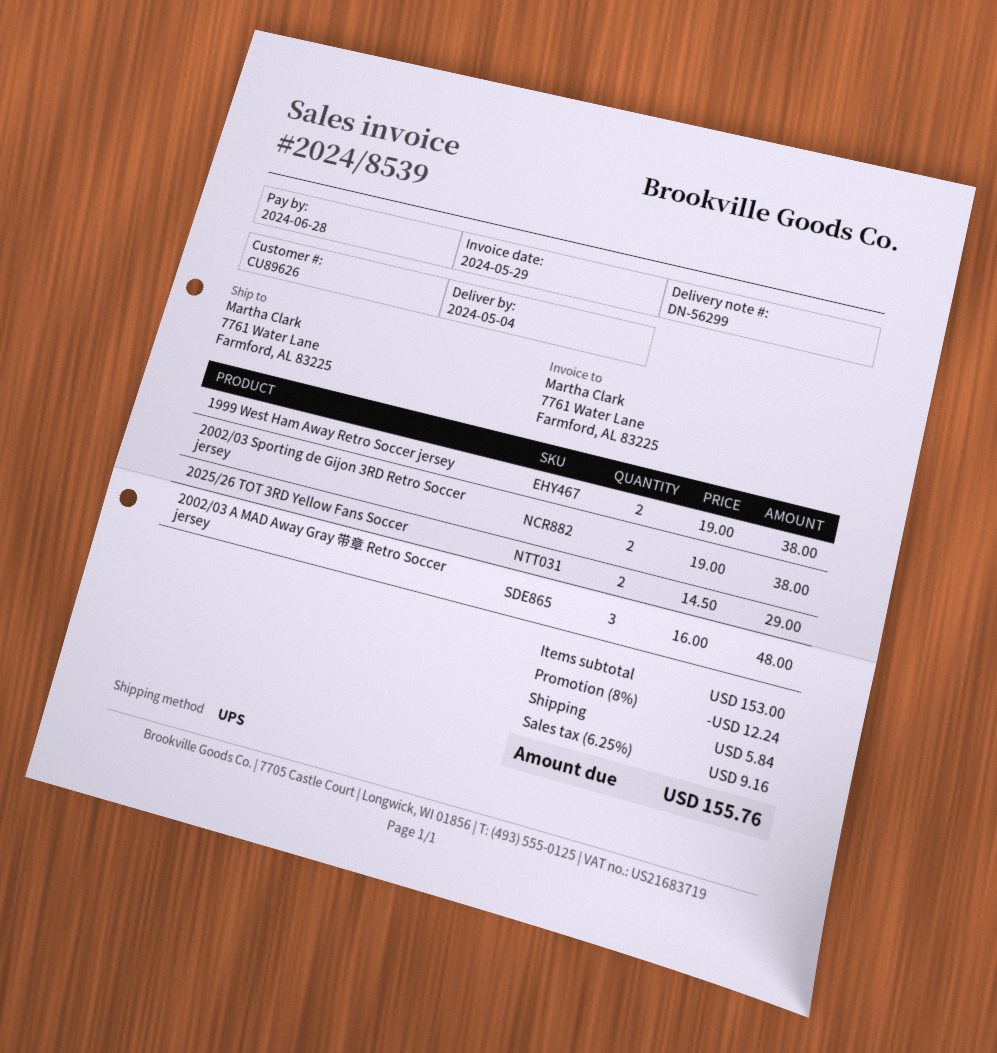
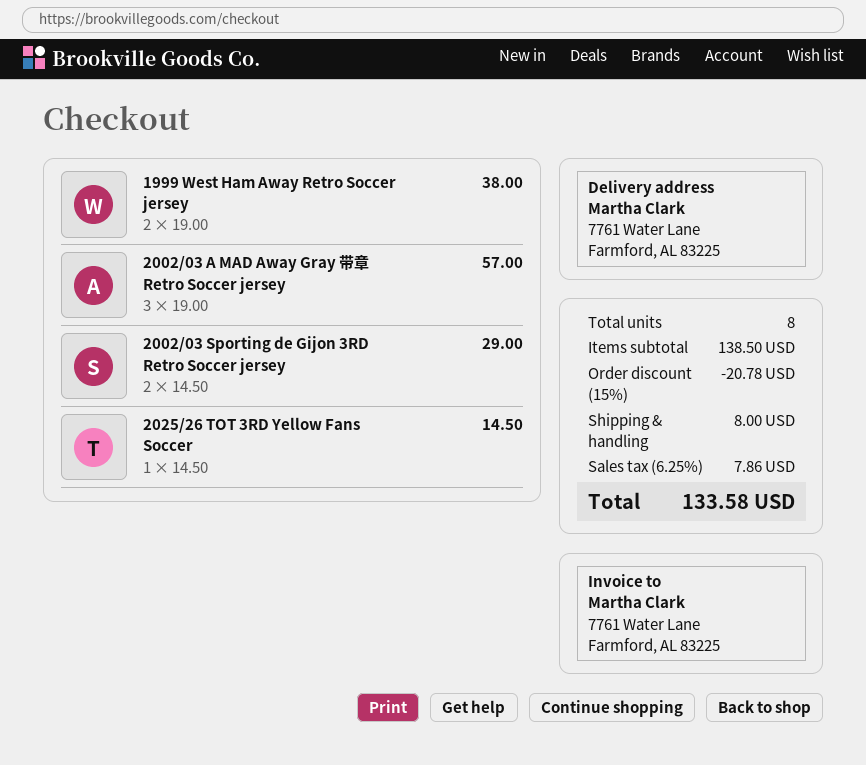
2002/03 Sporting de Gijon 3RD Retro Soccer jersey: 2 x 19.00 = 38.00 -> 2 x 14.50 = 29.00
2025/26 TOT 3RD Yellow Fans Soccer: 2 x 14.50 = 29.00 -> 1 x 14.50 = 14.50
2002/03 A MAD Away Gray 带章 Retro Soccer jersey: 3 x 16.00 = 48.00 -> 3 x 19.00 = 57.00
subtotal: 153.00 -> 138.50
discount: 8% = 12.24 -> 15% = 20.78
shipping: 5.84 -> 8.00
tax: 6.25% = 9.16 -> 6.25% = 7.86
total: 155.76 -> 133.58

